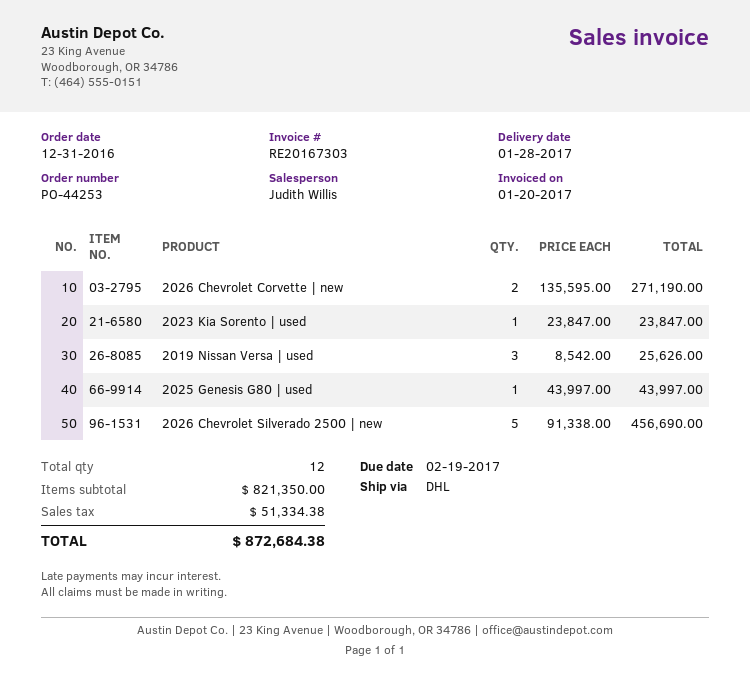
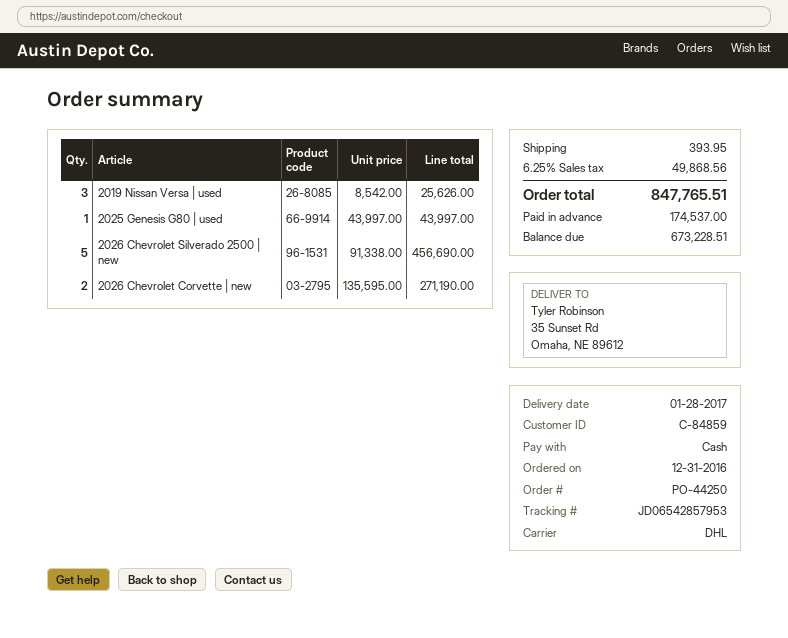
order number: PO-44253 -> PO-44250
2023 Kia Sorento | used: 1 x 23847.00 = 23847.00 -> none
shipping: none -> 393.95
tax: 51334.38 -> 49868.56
total: 872684.38 -> 847765.51

